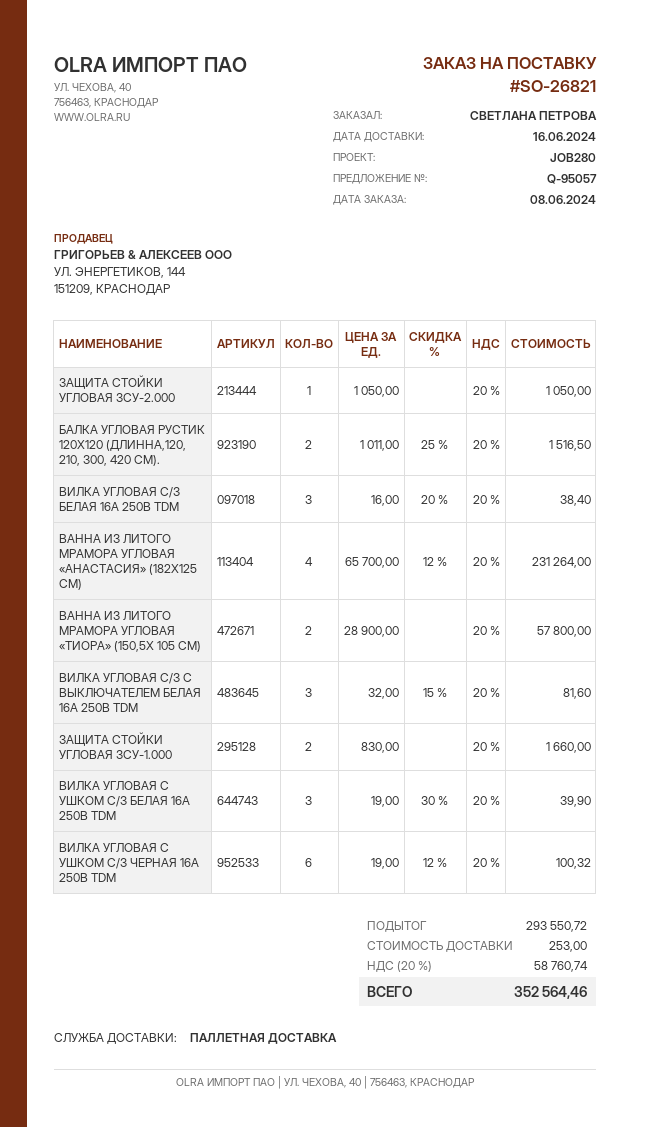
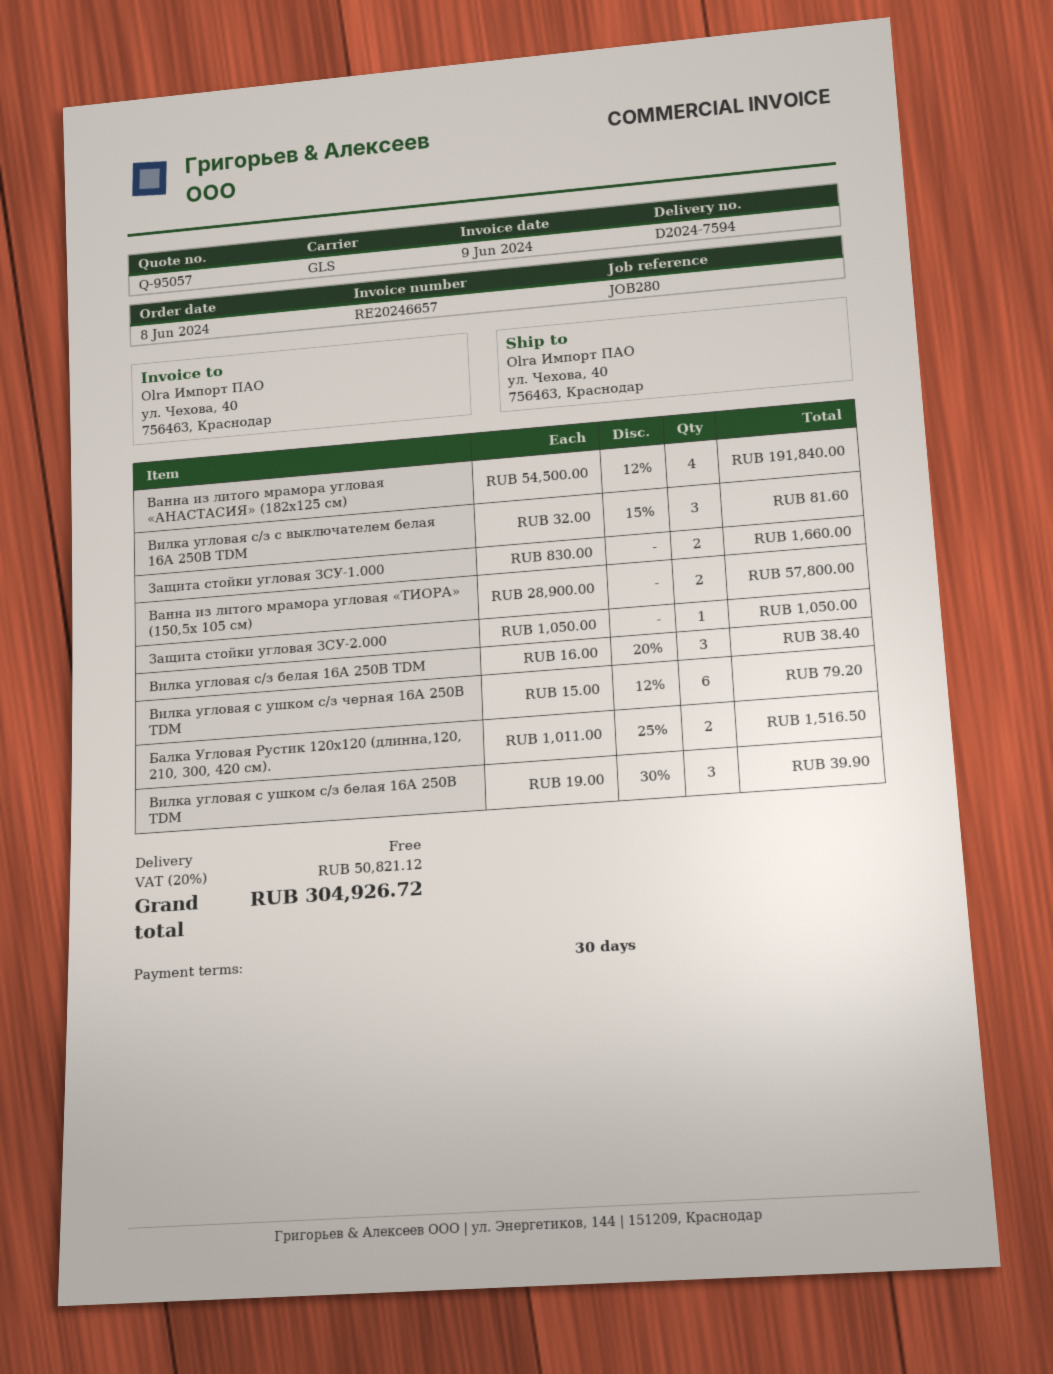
shipping method: pallet freight -> GLS
ВАННА ИЗ ЛИТОГО МРАМОРА УГЛОВАЯ «АНАСТАСИЯ» (182Х125 СМ): 4 x 65700.00 - 12% = 231264.00 -> 4 x 54500.00 - 12% = 191840.00
ВИЛКА УГЛОВАЯ С УШКОМ С/З ЧЕРНАЯ 16А 250В TDM: 6 x 19.00 - 12% = 100.32 -> 6 x 15.00 - 12% = 79.20
shipping: 253.00 -> 0.00
tax: 20% = 58760.74 -> 20% = 50821.12
total: 352564.46 -> 304926.72

